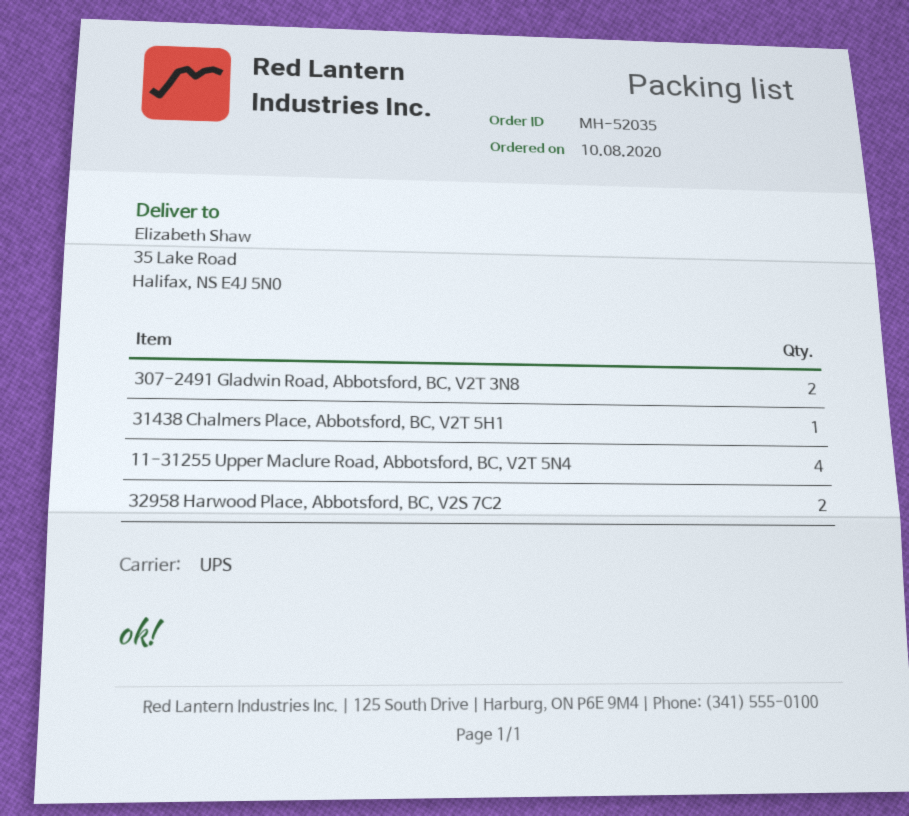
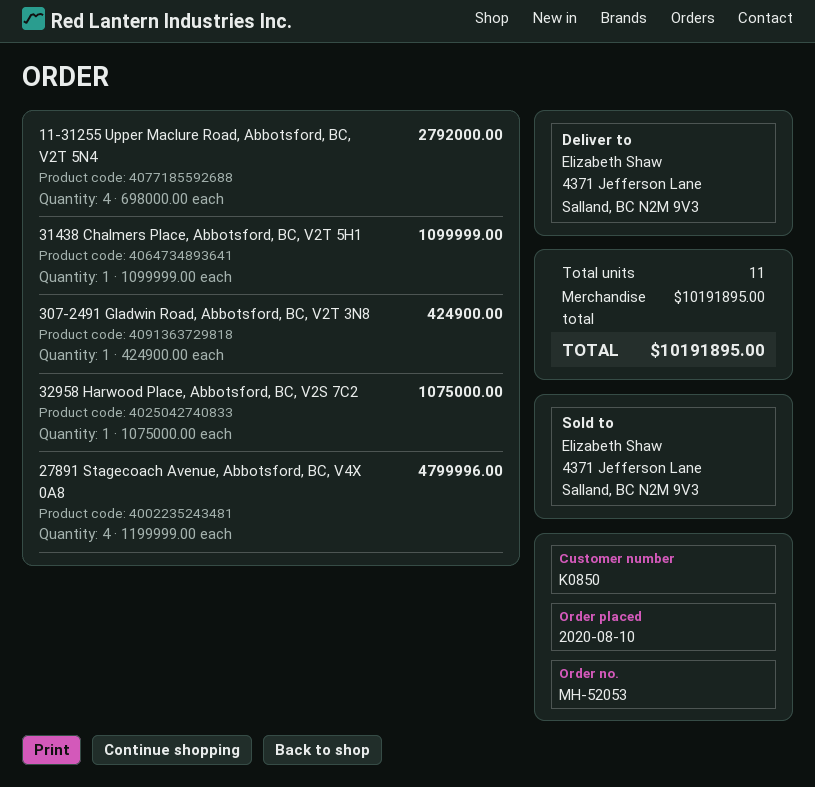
order number: MH-52035 -> MH-52053
ship to: 35 Lake Road, Halifax, NS E4J 5N0 -> 4371 Jefferson Lane, Salland, BC N2M 9V3
307-2491 Gladwin Road, Abbotsford, BC, V2T 3N8: 2 -> 1
32958 Harwood Place, Abbotsford, BC, V2S 7C2: 2 -> 1
27891 Stagecoach Avenue, Abbotsford, BC, V4X 0A8: none -> 4

